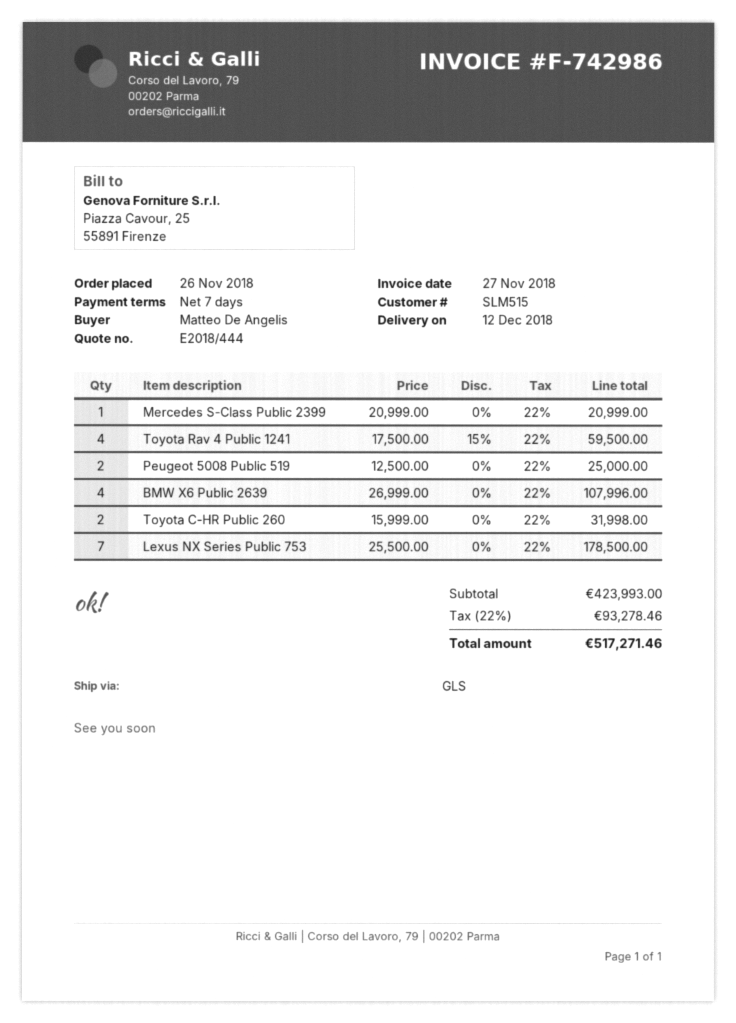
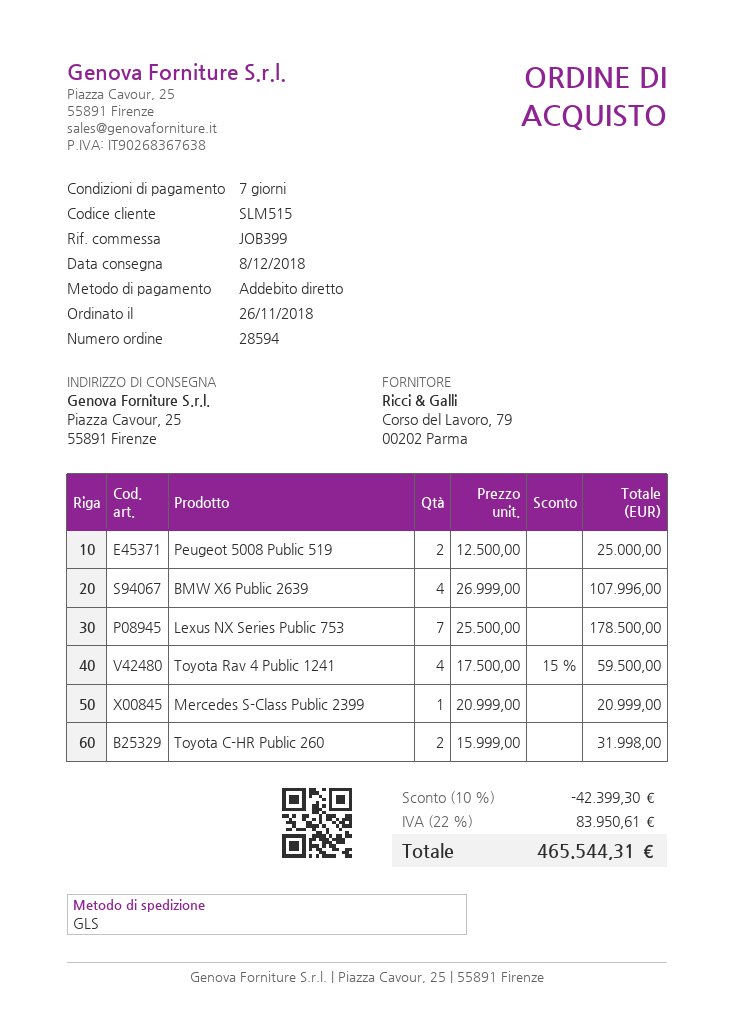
delivery date: 2018-12-12 -> 2018-12-08
discount: none -> 10% = 42399.30
tax: 22% = 93278.46 -> 22% = 83950.61
total: 517271.46 -> 465544.31

